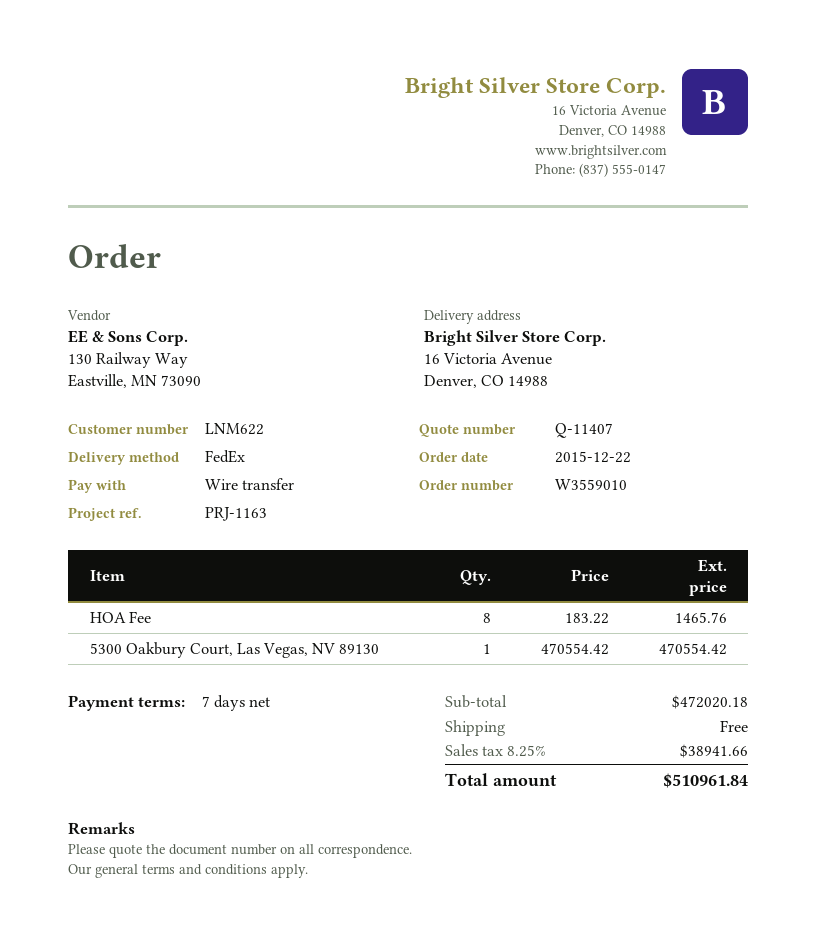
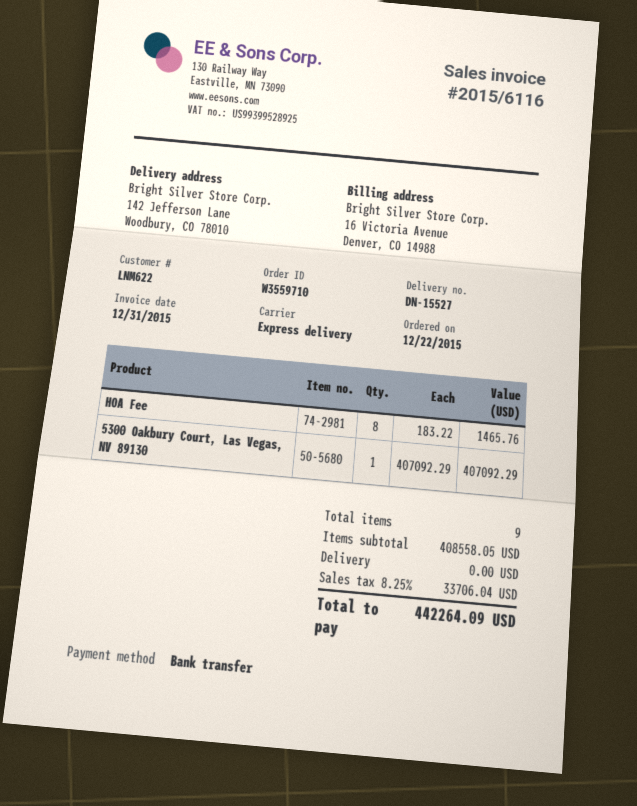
order number: W3559010 -> W3559710
shipping method: FedEx -> express
ship to: 16 Victoria Avenue, Denver, CO 14988 -> 142 Jefferson Lane, Woodbury, CO 78010
5300 Oakbury Court, Las Vegas, NV 89130: 1 x 470554.42 = 470554.42 -> 1 x 407092.29 = 407092.29
subtotal: 472020.18 -> 408558.05
tax: 8.25% = 38941.66 -> 8.25% = 33706.04
total: 510961.84 -> 442264.09

